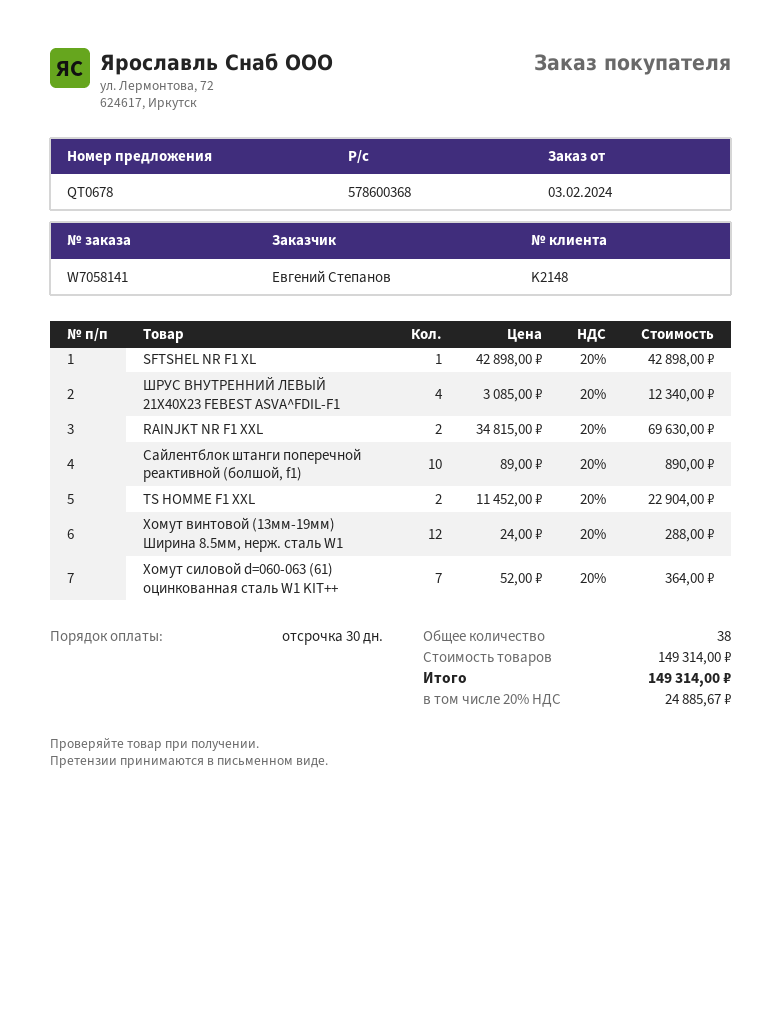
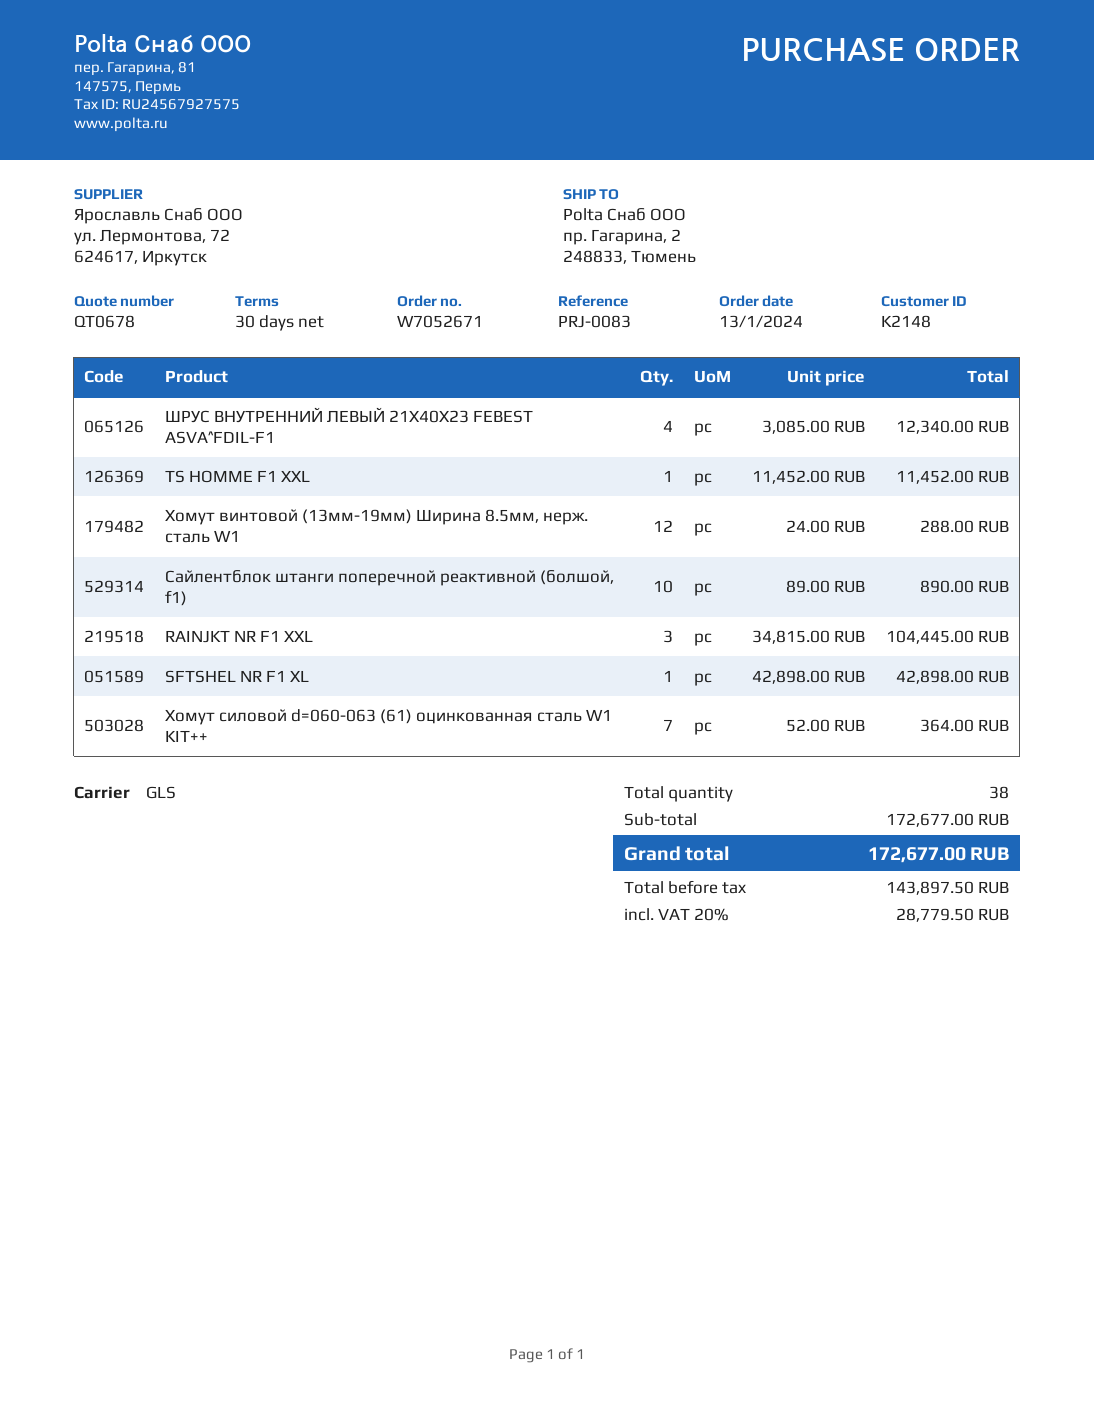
order number: W7058141 -> W7052671
order date: 2024-02-03 -> 2024-01-13
RAINJKT NR F1 XXL: 2 x 34815.00 = 69630.00 -> 3 x 34815.00 = 104445.00
TS HOMME F1 XXL: 2 x 11452.00 = 22904.00 -> 1 x 11452.00 = 11452.00
subtotal: 149314.00 -> 172677.00
tax: 20% = 24885.67 -> 20% = 28779.50
total: 149314.00 -> 172677.00

